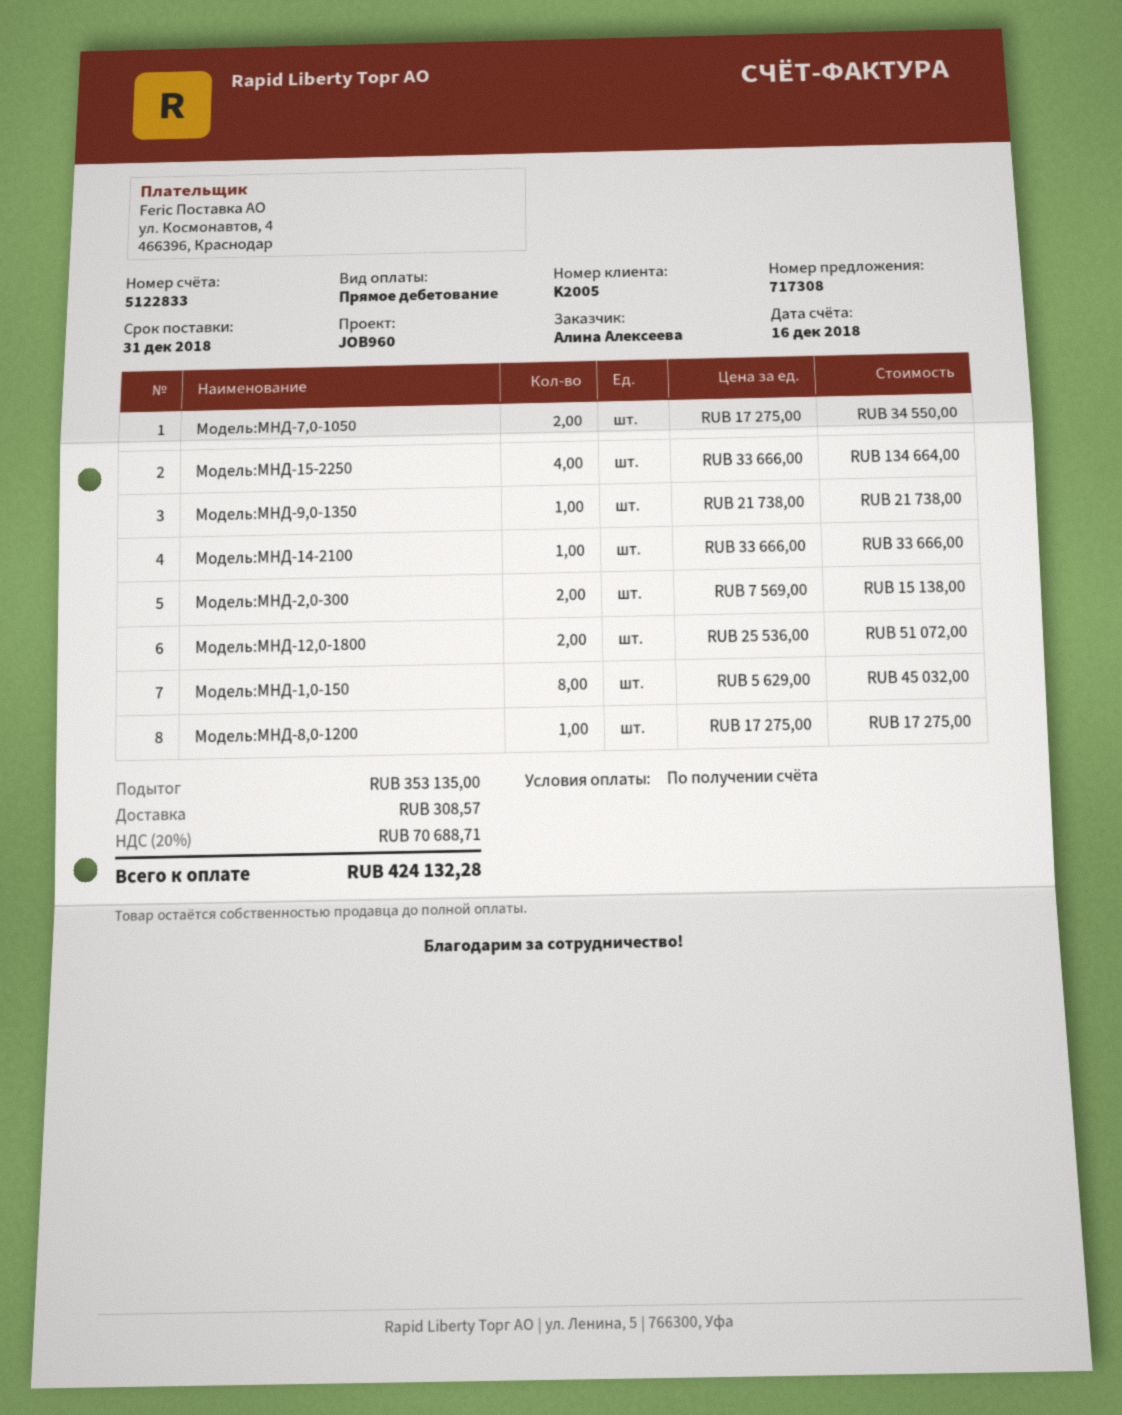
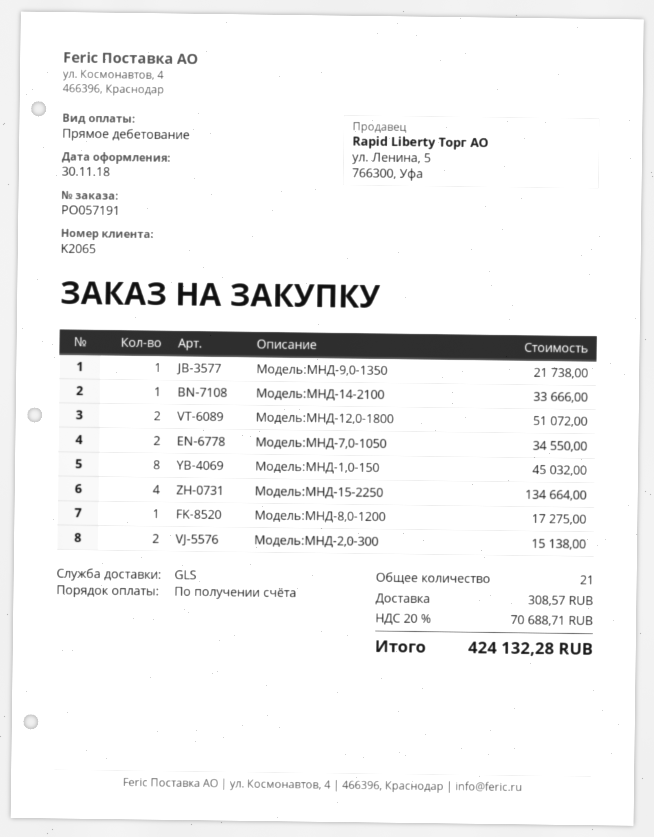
customer number: K2005 -> K2065

